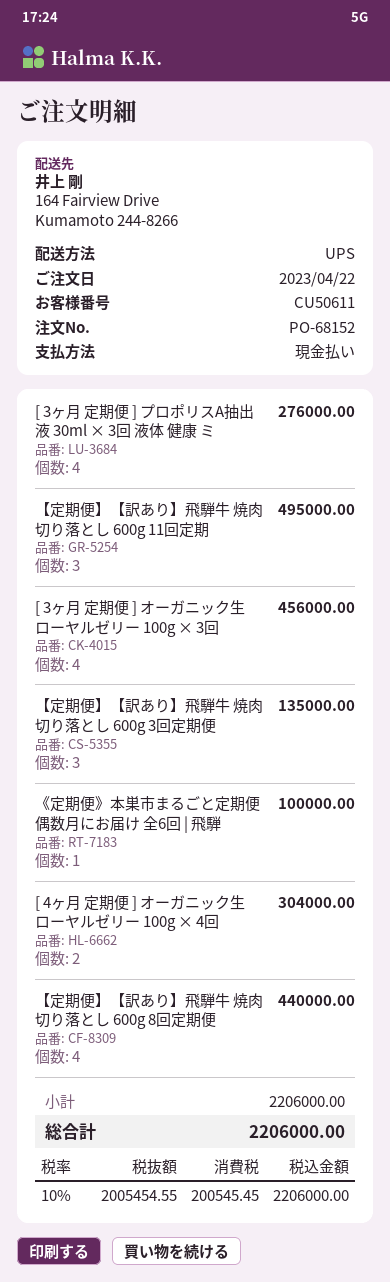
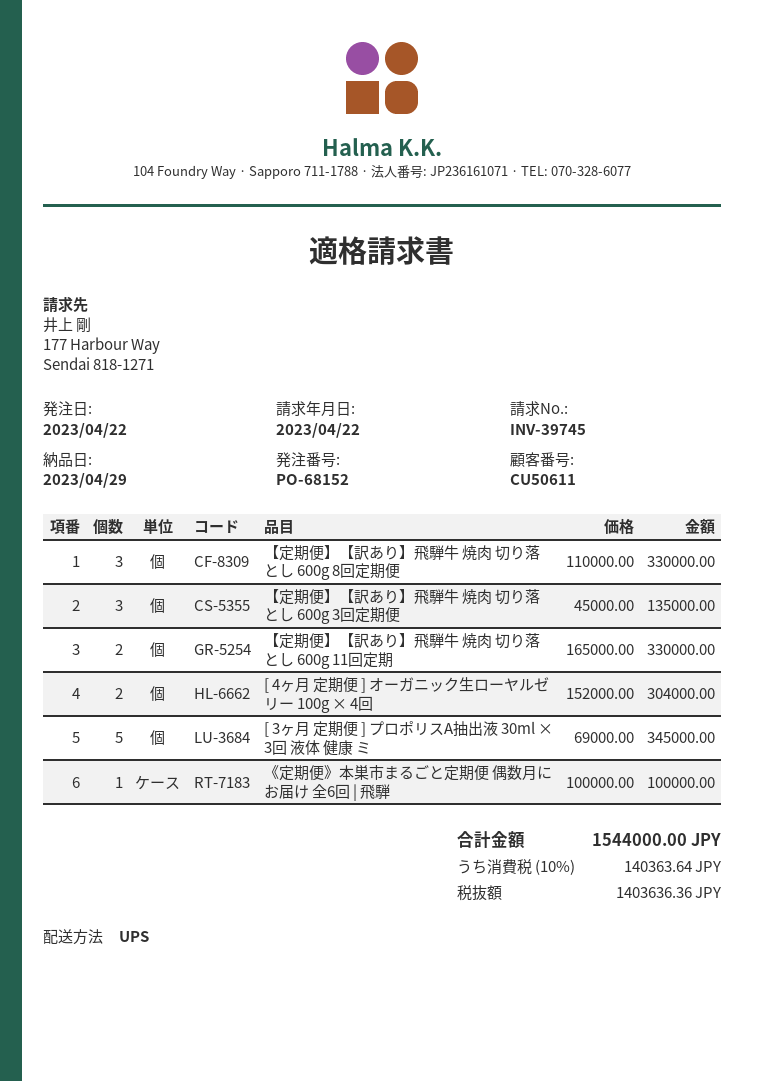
[ 3ヶ月 定期便 ] プロポリスA抽出液 30ml × 3回 液体 健康 ミ: 4 for 276000.00 -> 5 for 345000.00
【定期便】【訳あり】飛騨牛 焼肉 切り落とし 600g 11回定期: 3 for 495000.00 -> 2 for 330000.00
[ 3ヶ月 定期便 ] オーガニック生ローヤルゼリー 100g × 3回: 4 for 456000.00 -> none
【定期便】【訳あり】飛騨牛 焼肉 切り落とし 600g 8回定期便: 4 for 440000.00 -> 3 for 330000.00
net: 2005454.55 -> 1403636.36
tax: 10% = 200545.45 -> 10% = 140363.64
total: 2206000.00 -> 1544000.00

